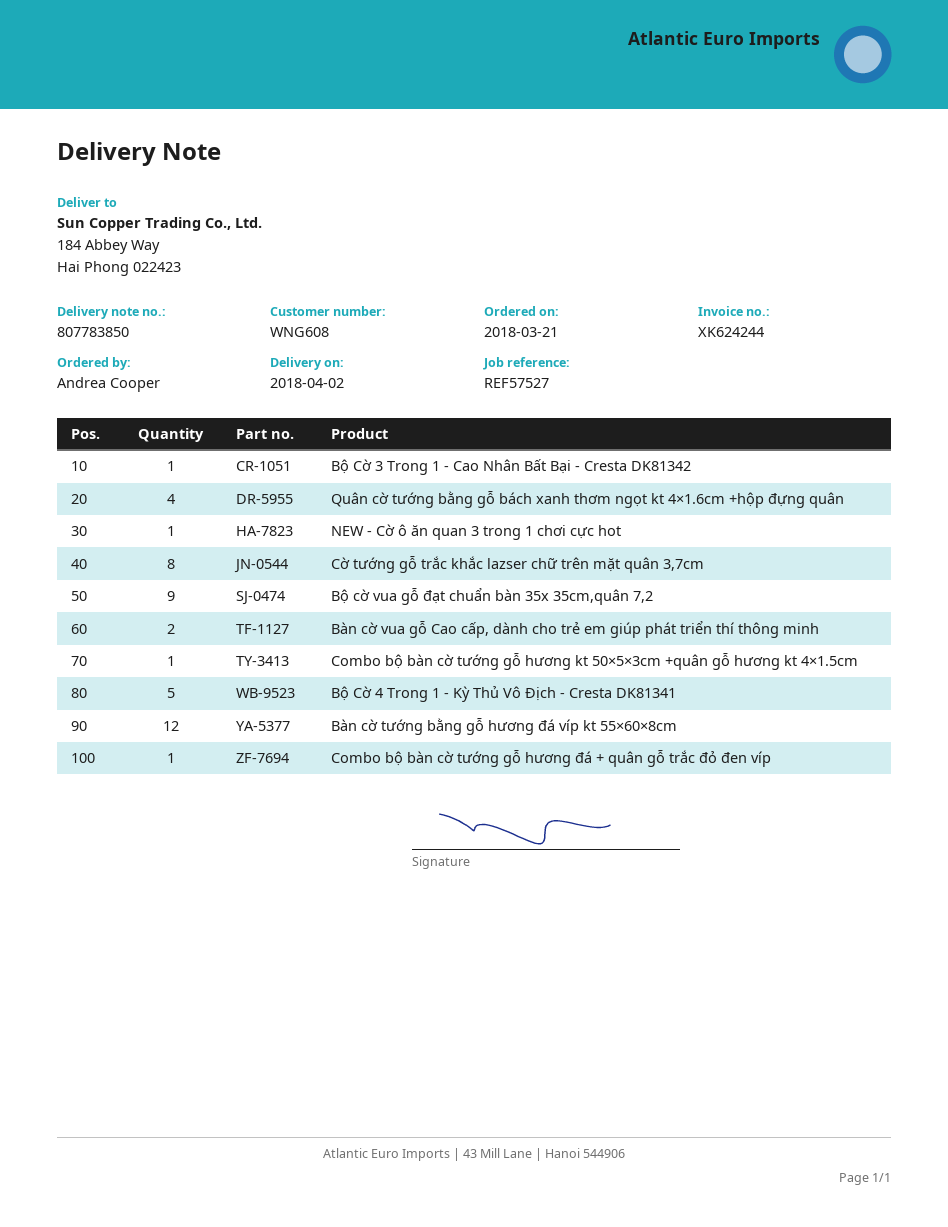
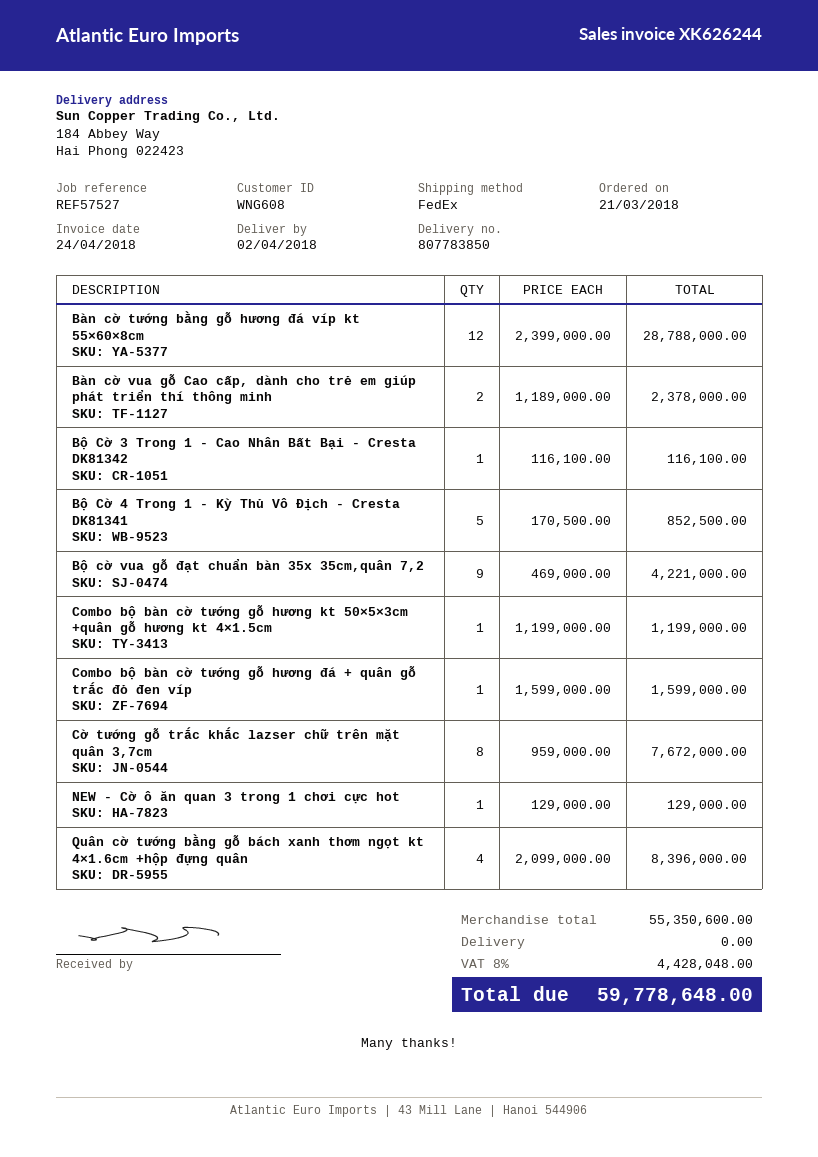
invoice number: XK624244 -> XK626244

